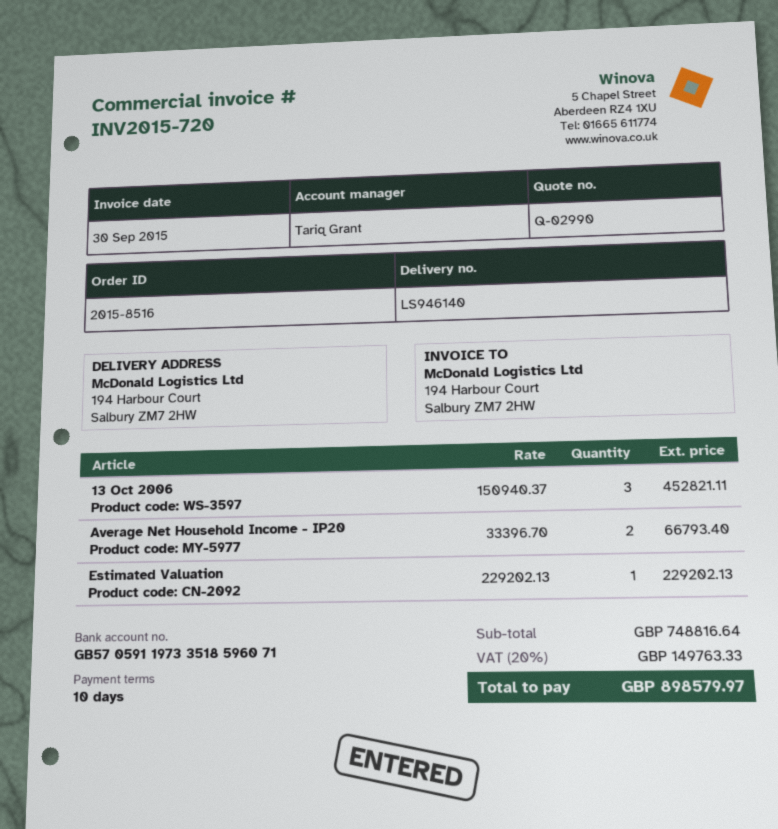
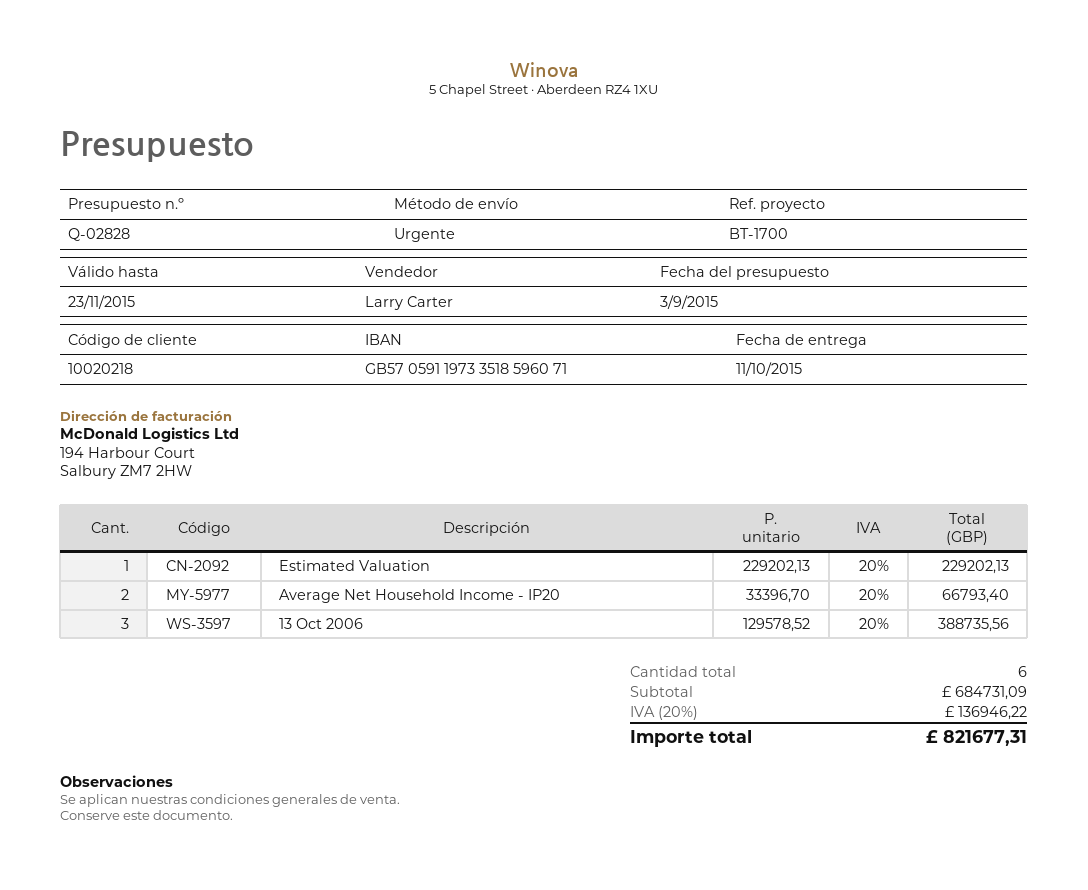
quote number: Q-02990 -> Q-02828
sales rep: Tariq Grant -> Larry Carter
13 Oct 2006: 3 x 150940.37 = 452821.11 -> 3 x 129578.52 = 388735.56
subtotal: 748816.64 -> 684731.09
tax: 20% = 149763.33 -> 20% = 136946.22
total: 898579.97 -> 821677.31

